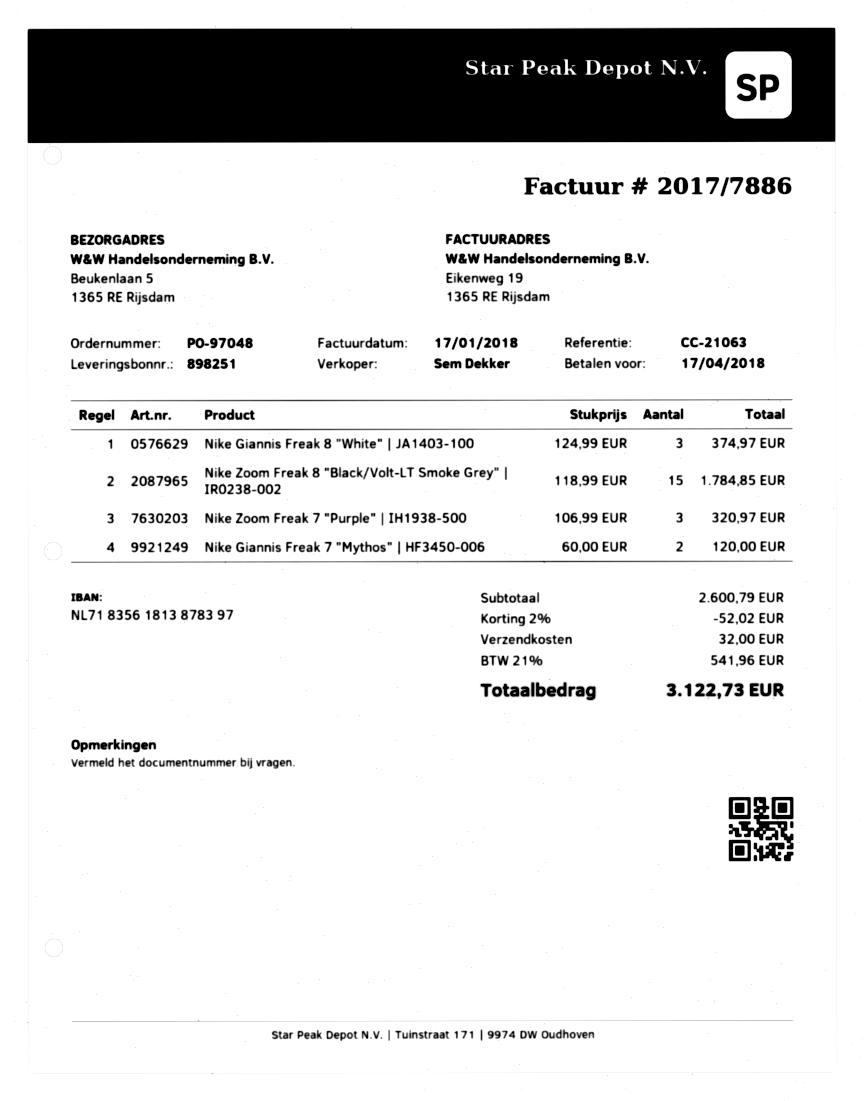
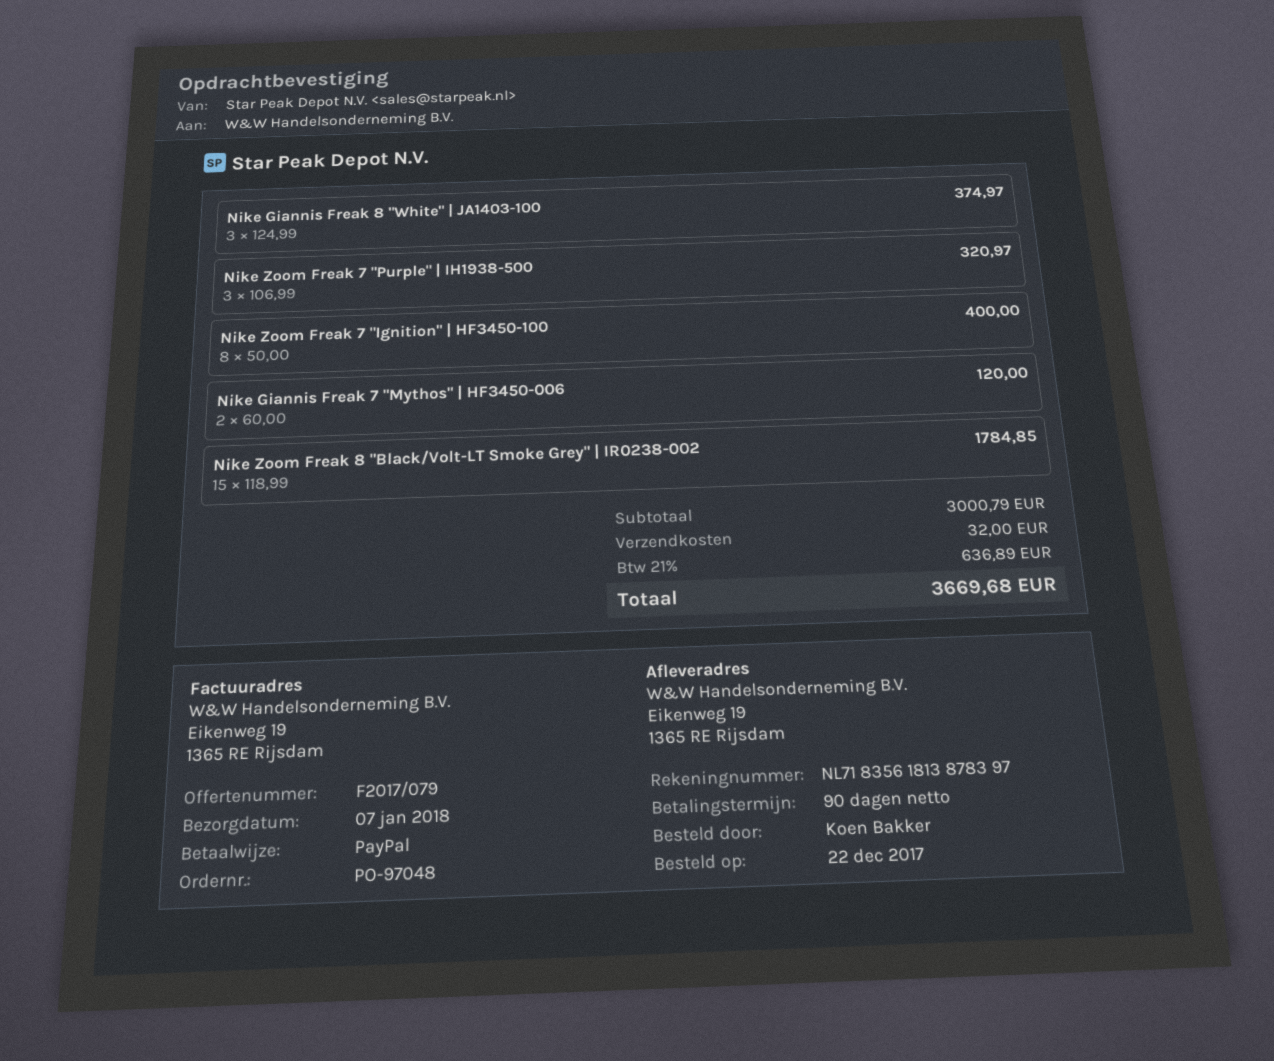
ship to: Beukenlaan 5, 1365 RE Rijsdam -> Eikenweg 19, 1365 RE Rijsdam
Nike Zoom Freak 7 "Ignition" | HF3450-100: none -> 8 x 50.00 = 400.00
subtotal: 2600.79 -> 3000.79
discount: 2% = 52.02 -> none
tax: 21% = 541.96 -> 21% = 636.89
total: 3122.73 -> 3669.68

